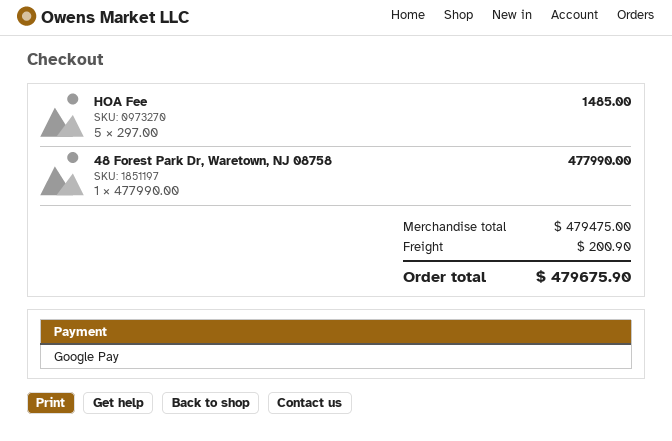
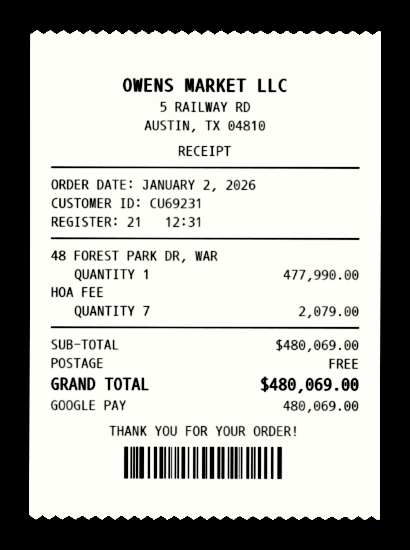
HOA Fee: 5 for 1485.00 -> 7 for 2079.00
subtotal: 479475.00 -> 480069.00
shipping: 200.90 -> 0.00
total: 479675.90 -> 480069.00

